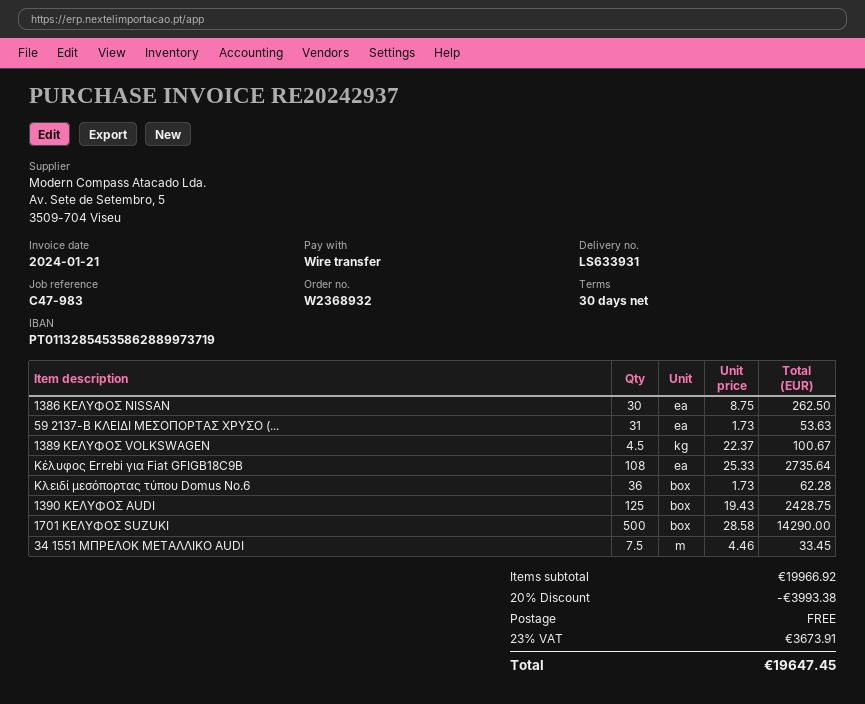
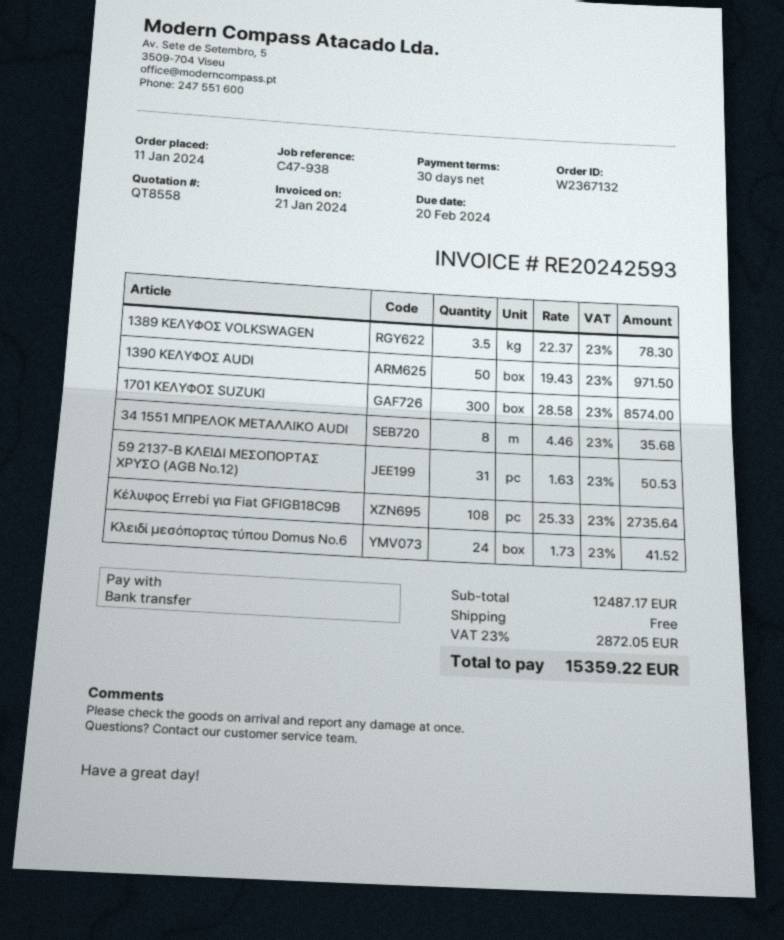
order number: W2368932 -> W2367132
invoice number: RE20242937 -> RE20242593
reference: C47-983 -> C47-938
1386 ΚΕΛΥΦΟΣ NISSAN: 30 x 8.75 = 262.50 -> none
59 2137-B ΚΛΕΙΔΙ ΜΕΣΟΠΟΡΤΑΣ ΧΡΥΣΟ (...: 31 x 1.73 = 53.63 -> 31 x 1.63 = 50.53
1389 ΚΕΛΥΦΟΣ VOLKSWAGEN: 4.5 x 22.37 = 100.67 -> 3.5 x 22.37 = 78.30
Κλειδί μεσόπορτας τύπου Domus No.6: 36 x 1.73 = 62.28 -> 24 x 1.73 = 41.52
1390 ΚΕΛΥΦΟΣ AUDI: 125 x 19.43 = 2428.75 -> 50 x 19.43 = 971.50
1701 ΚΕΛΥΦΟΣ SUZUKI: 500 x 28.58 = 14290.00 -> 300 x 28.58 = 8574.00
34 1551 ΜΠΡΕΛΟΚ ΜΕΤΑΛΛΙΚΟ AUDI: 7.5 x 4.46 = 33.45 -> 8 x 4.46 = 35.68
subtotal: 19966.92 -> 12487.17
discount: 20% = 3993.38 -> none
tax: 23% = 3673.91 -> 23% = 2872.05
total: 19647.45 -> 15359.22

